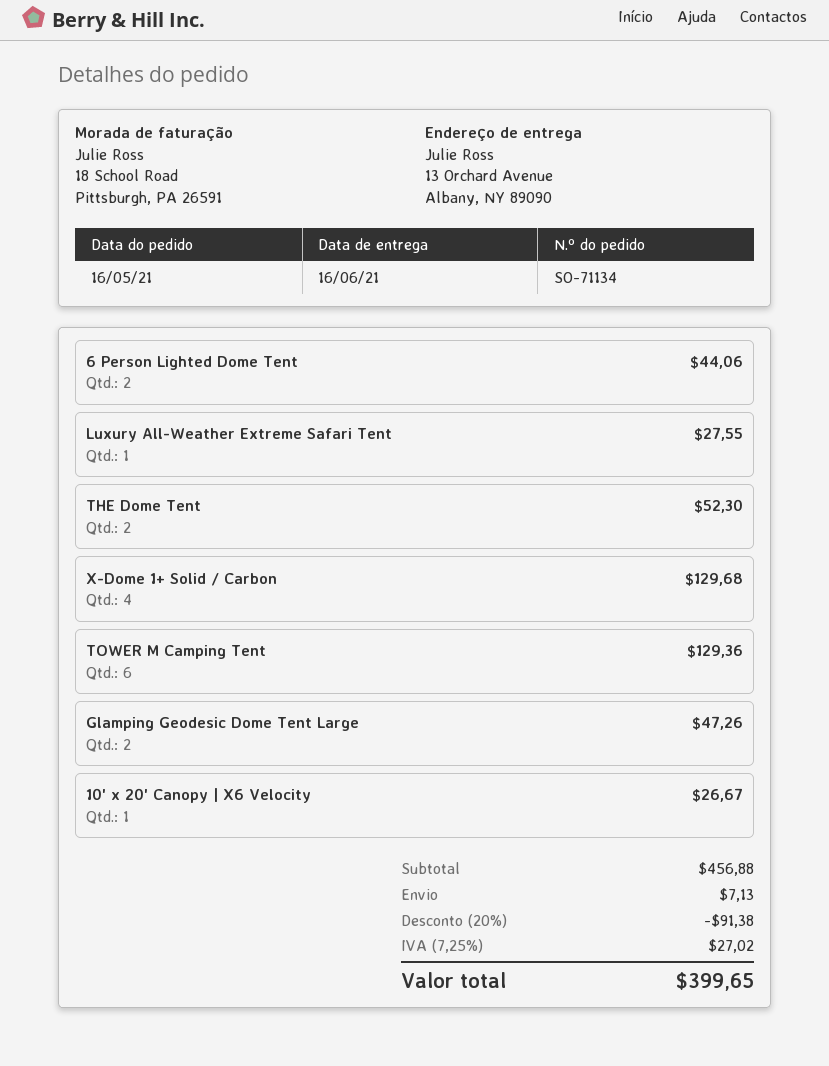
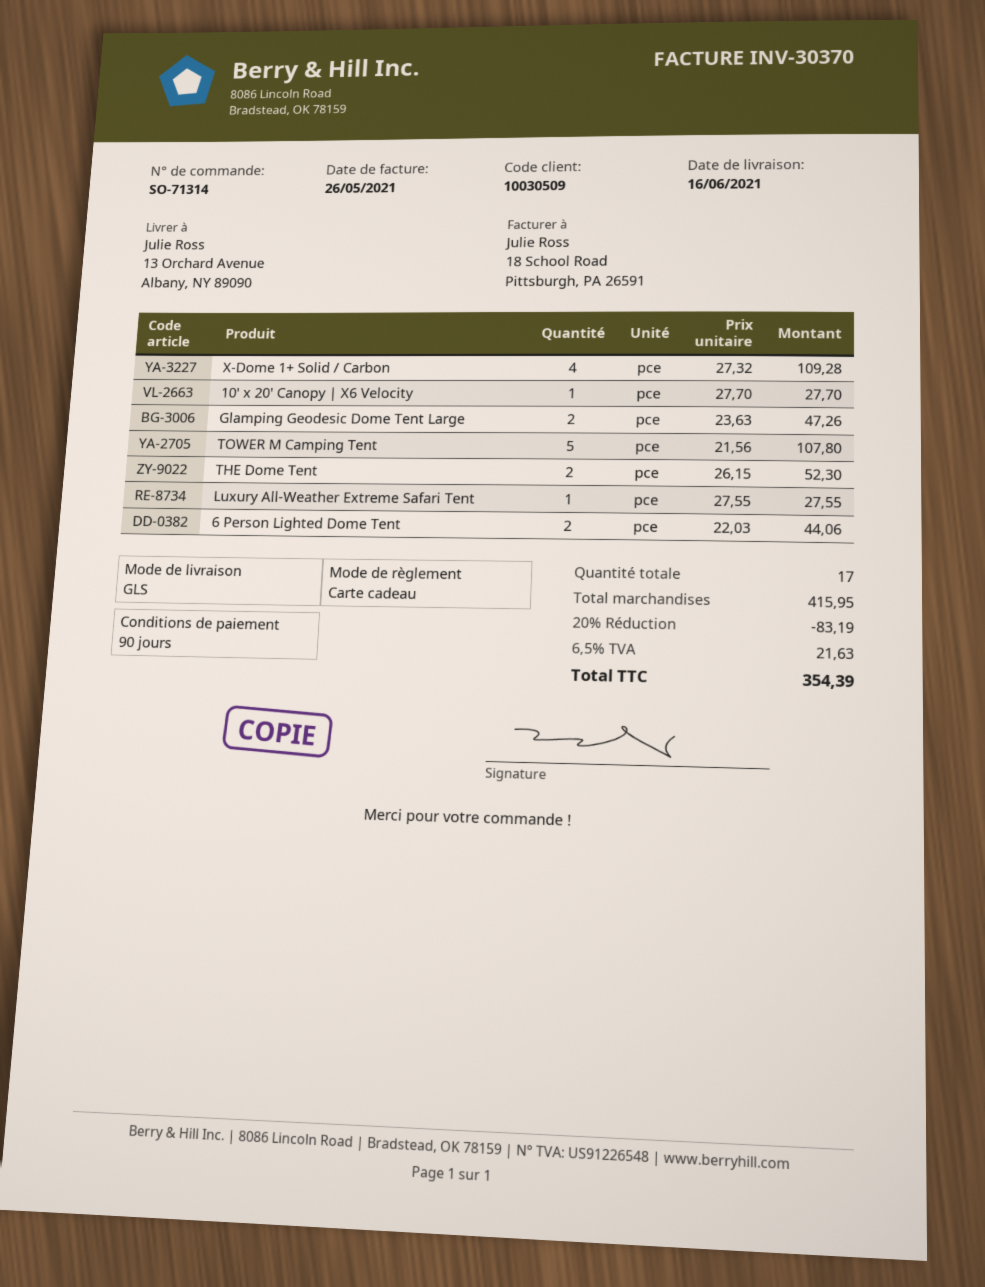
order number: SO-71134 -> SO-71314
X-Dome 1+ Solid / Carbon: 4 for 129.68 -> 4 for 109.28
TOWER M Camping Tent: 6 for 129.36 -> 5 for 107.80
10' x 20' Canopy | X6 Velocity: 1 for 26.67 -> 1 for 27.70
subtotal: 456.88 -> 415.95
discount: 20% = 91.38 -> 20% = 83.19
shipping: 7.13 -> none
tax: 7.25% = 27.02 -> 6.5% = 21.63
total: 399.65 -> 354.39

